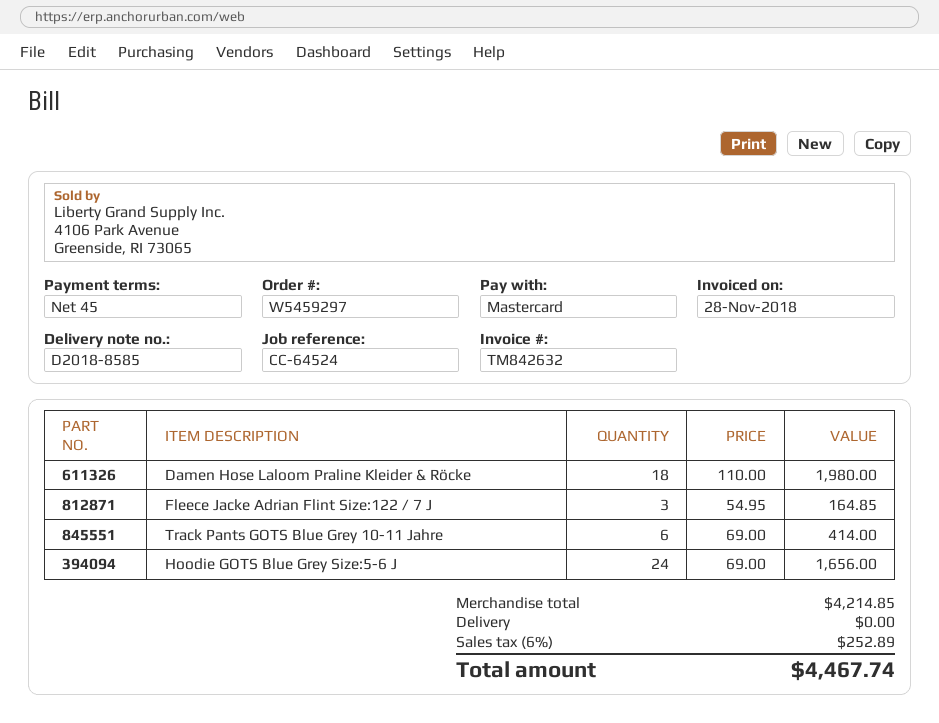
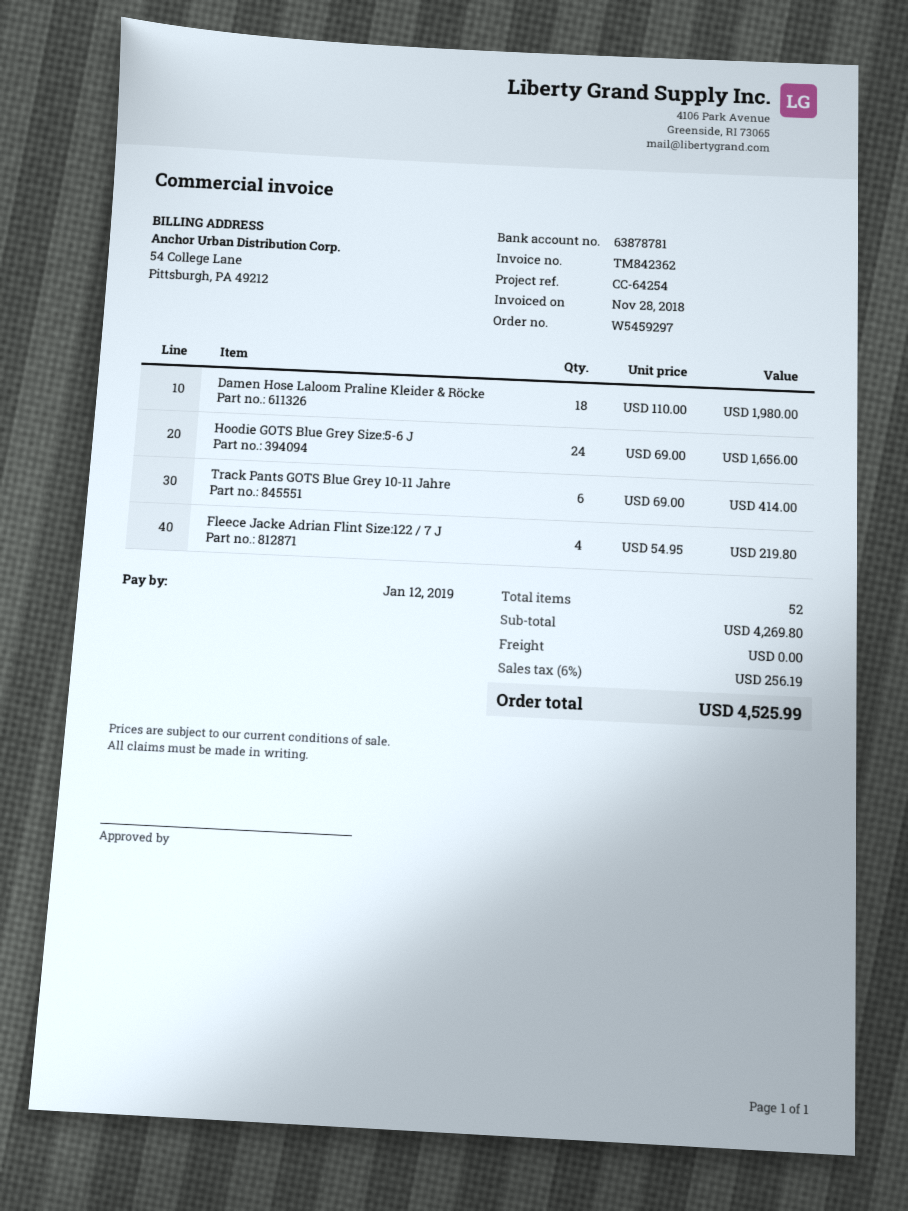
invoice number: TM842632 -> TM842362
reference: CC-64524 -> CC-64254
Fleece Jacke Adrian Flint Size:122 / 7 J: 3 x 54.95 = 164.85 -> 4 x 54.95 = 219.80
subtotal: 4214.85 -> 4269.80
tax: 6% = 252.89 -> 6% = 256.19
total: 4467.74 -> 4525.99

